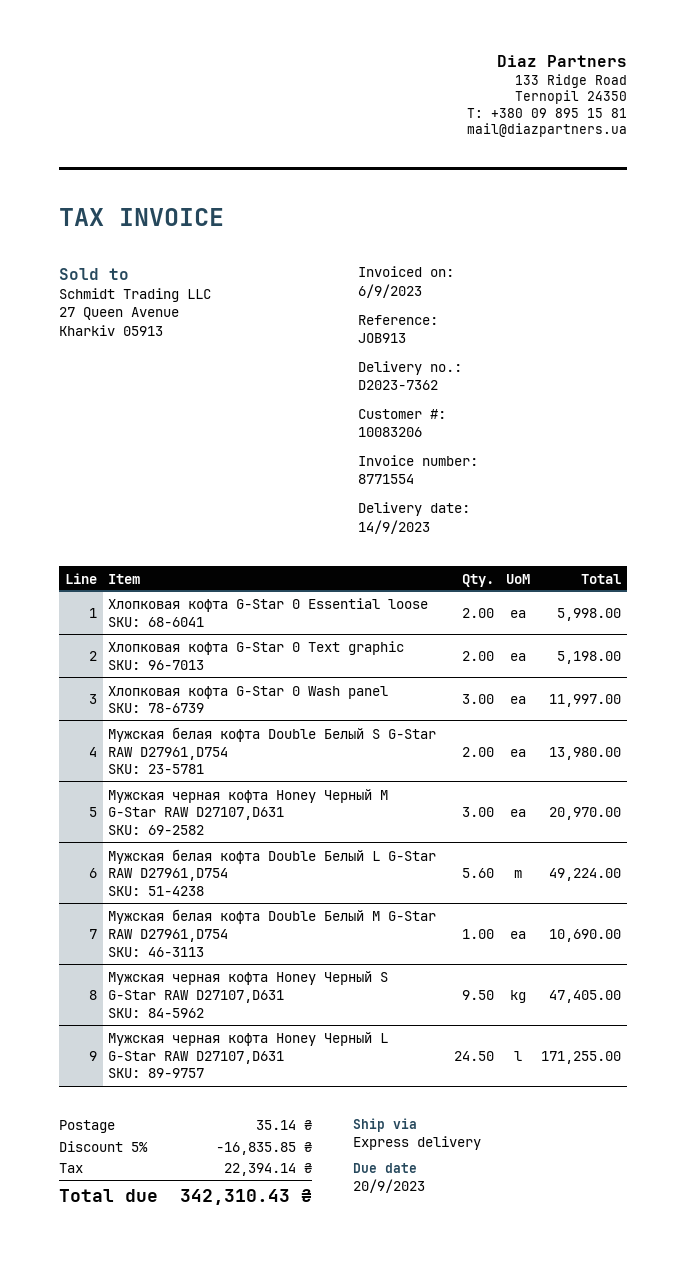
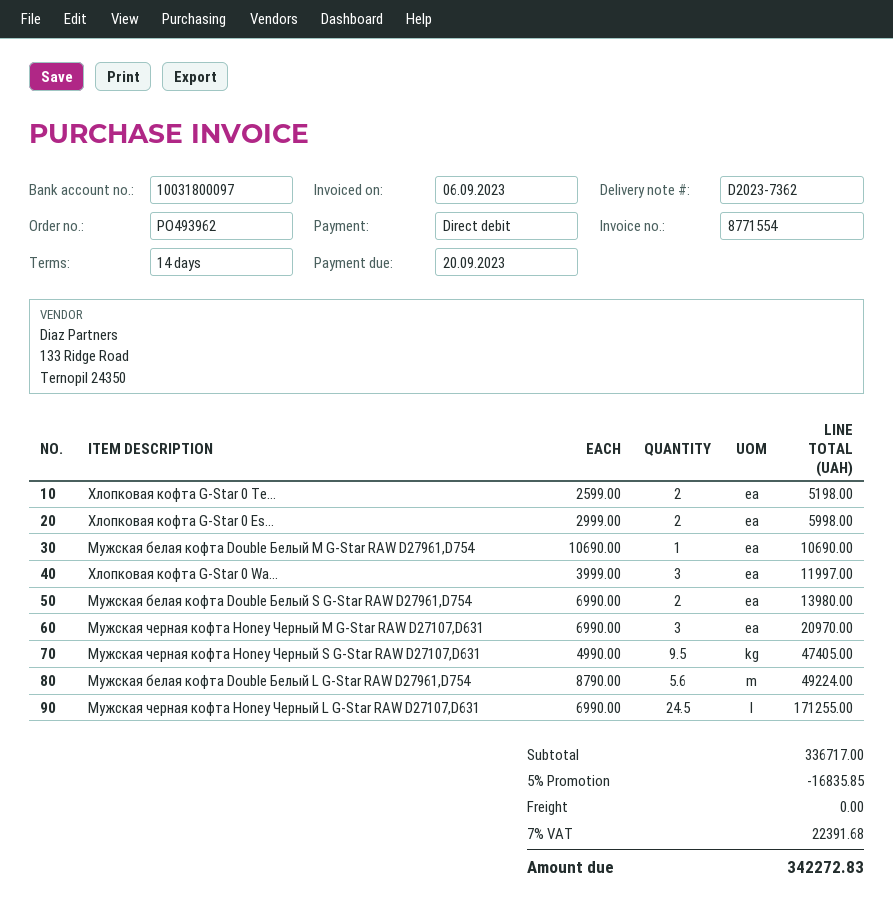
shipping: 35.14 -> 0.00
tax: 22394.14 -> 22391.68
total: 342310.43 -> 342272.83

